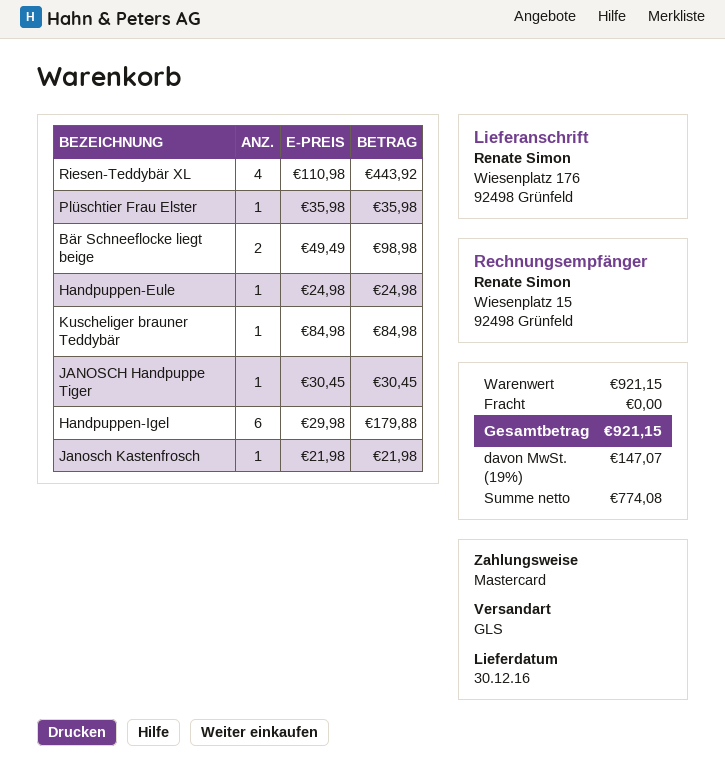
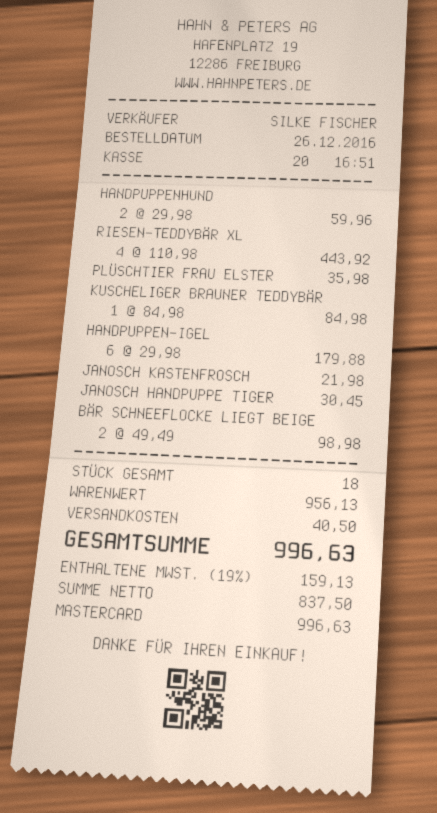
Handpuppen-Eule: 1 x 24.98 = 24.98 -> none
HANDPUPPENHUND: none -> 2 x 29.98 = 59.96
subtotal: 921.15 -> 956.13
shipping: 0.00 -> 40.50
net: 774.08 -> 837.50
tax: 19% = 147.07 -> 19% = 159.13
total: 921.15 -> 996.63

